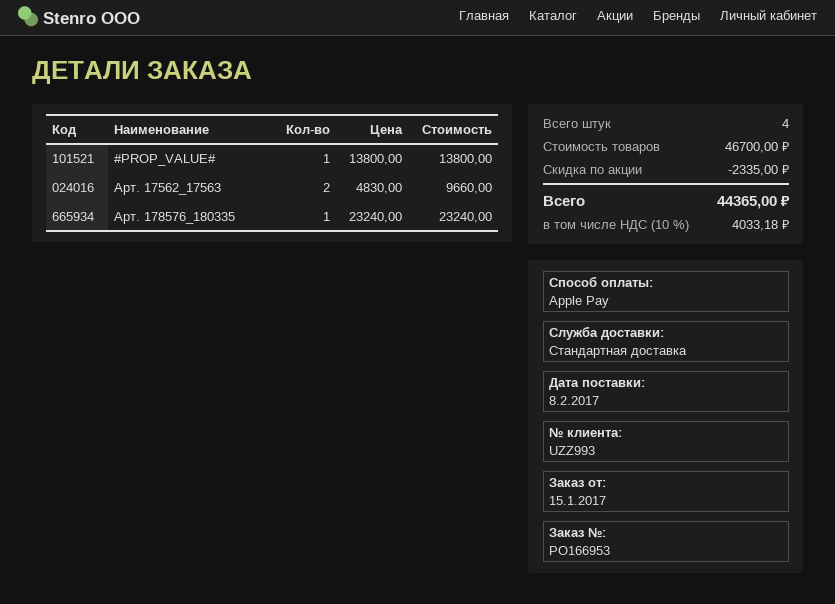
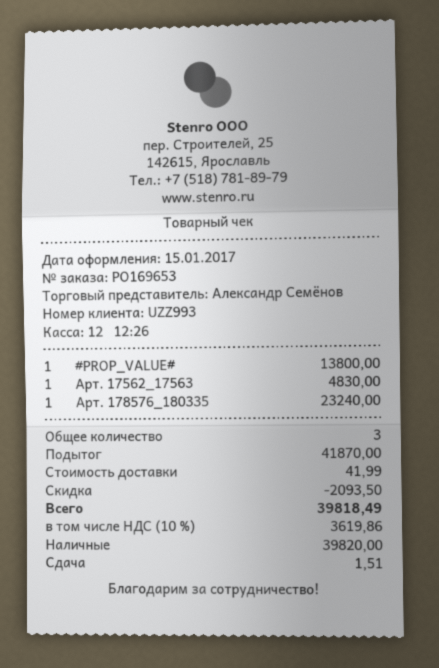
order number: PO166953 -> PO169653
payment method: Apple Pay -> cash
Арт. 17562_17563: 2 x 4830.00 = 9660.00 -> 1 x 4830.00 = 4830.00
total quantity: 4 -> 3
subtotal: 46700.00 -> 41870.00
discount: 2335.00 -> 2093.50
shipping: none -> 41.99
tax: 10% = 4033.18 -> 10% = 3619.86
total: 44365.00 -> 39818.49

